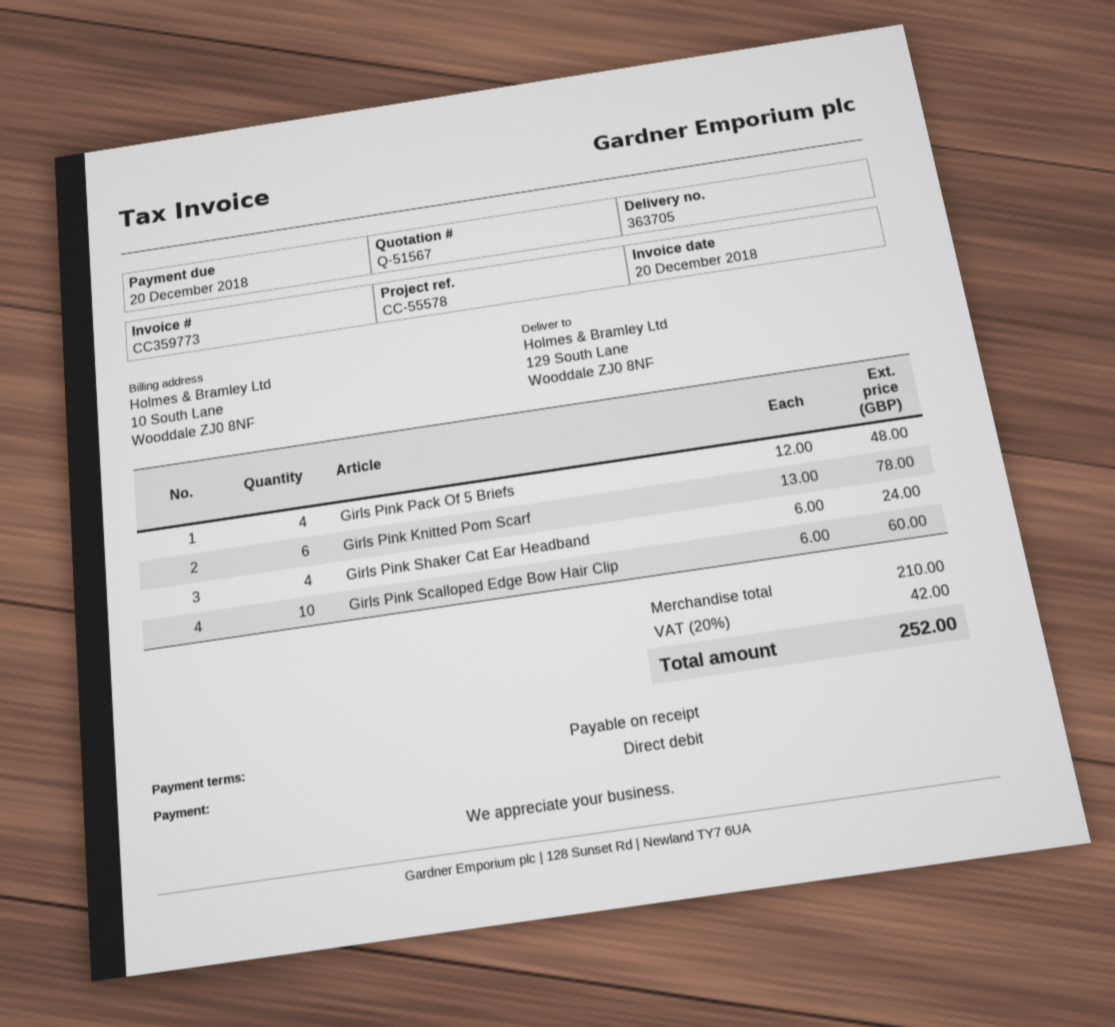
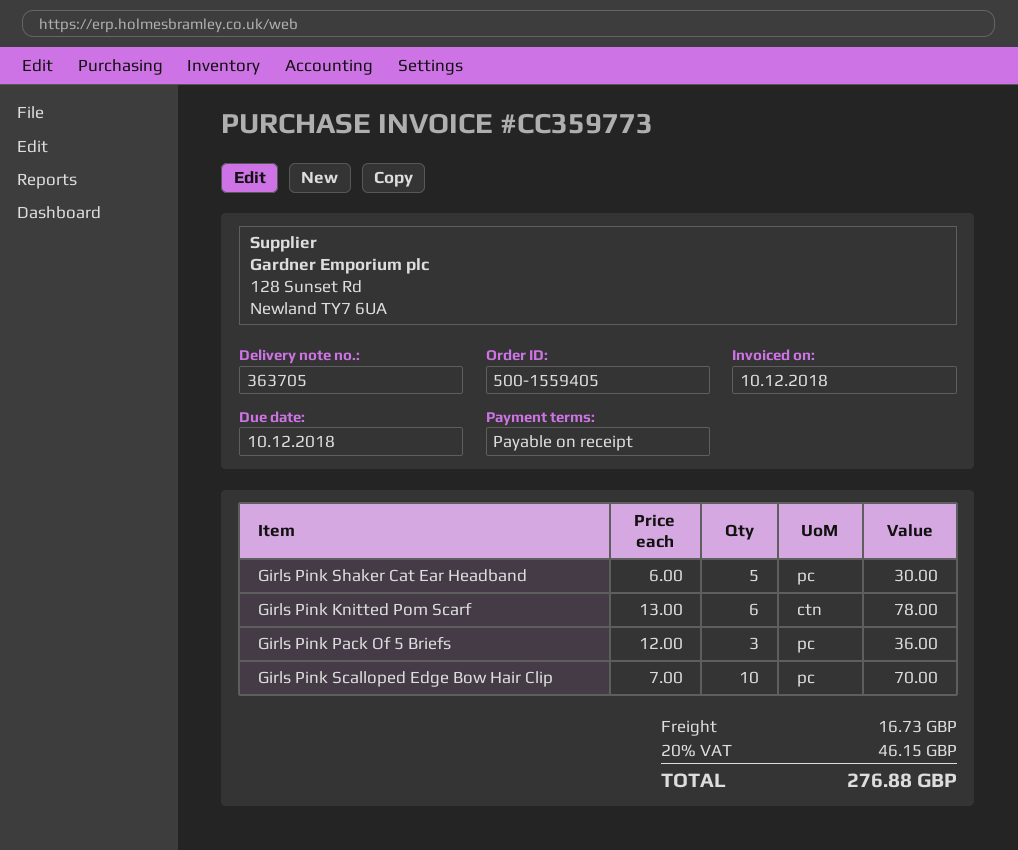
invoice date: 2018-12-20 -> 2018-12-10
due date: 2018-12-20 -> 2018-12-10
Girls Pink Pack Of 5 Briefs: 4 x 12.00 = 48.00 -> 3 x 12.00 = 36.00
Girls Pink Shaker Cat Ear Headband: 4 x 6.00 = 24.00 -> 5 x 6.00 = 30.00
Girls Pink Scalloped Edge Bow Hair Clip: 10 x 6.00 = 60.00 -> 10 x 7.00 = 70.00
shipping: none -> 16.73
tax: 20% = 42.00 -> 20% = 46.15
total: 252.00 -> 276.88

